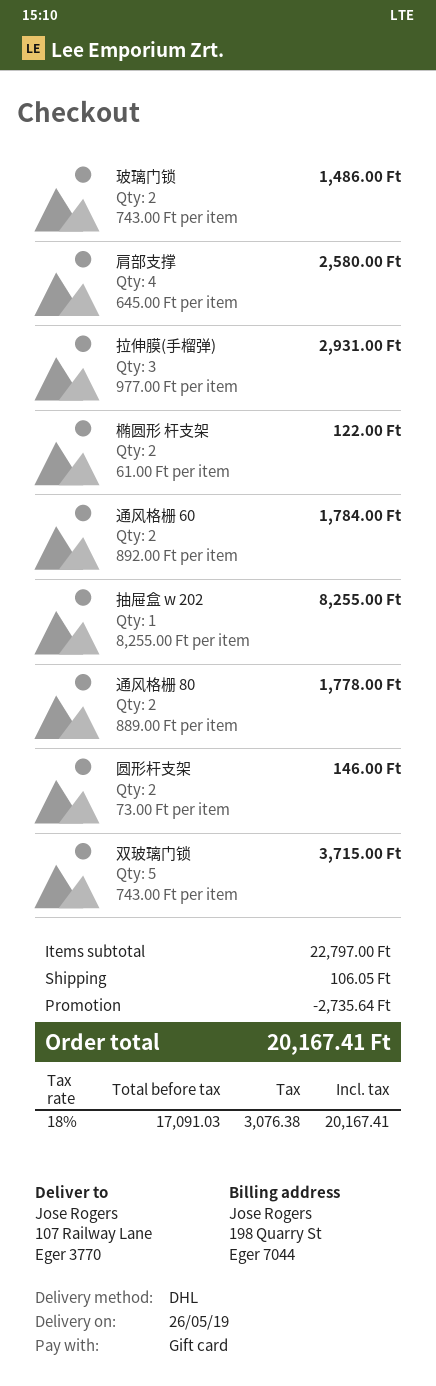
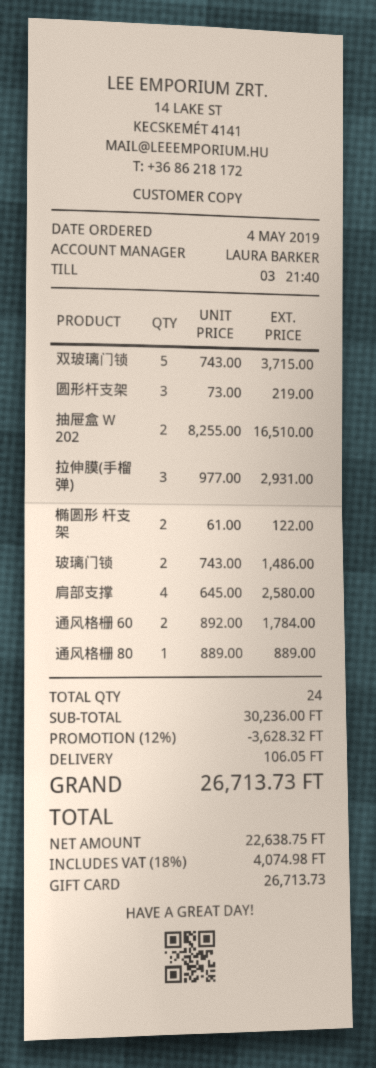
抽屉盒 w 202: 1 x 8255.00 = 8255.00 -> 2 x 8255.00 = 16510.00
通风格栅 80: 2 x 889.00 = 1778.00 -> 1 x 889.00 = 889.00
圆形杆支架: 2 x 73.00 = 146.00 -> 3 x 73.00 = 219.00
subtotal: 22797.00 -> 30236.00
discount: 2735.64 -> 3628.32
net: 17091.03 -> 22638.75
tax: 18% = 3076.38 -> 18% = 4074.98
total: 20167.41 -> 26713.73

